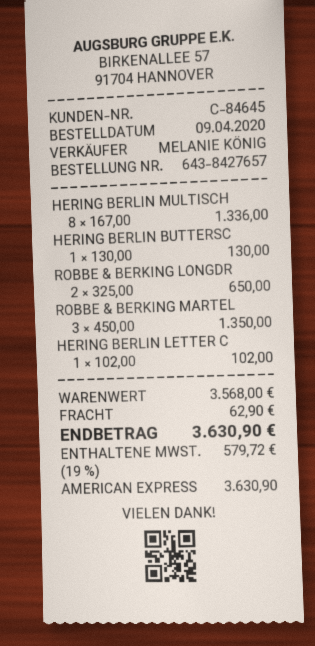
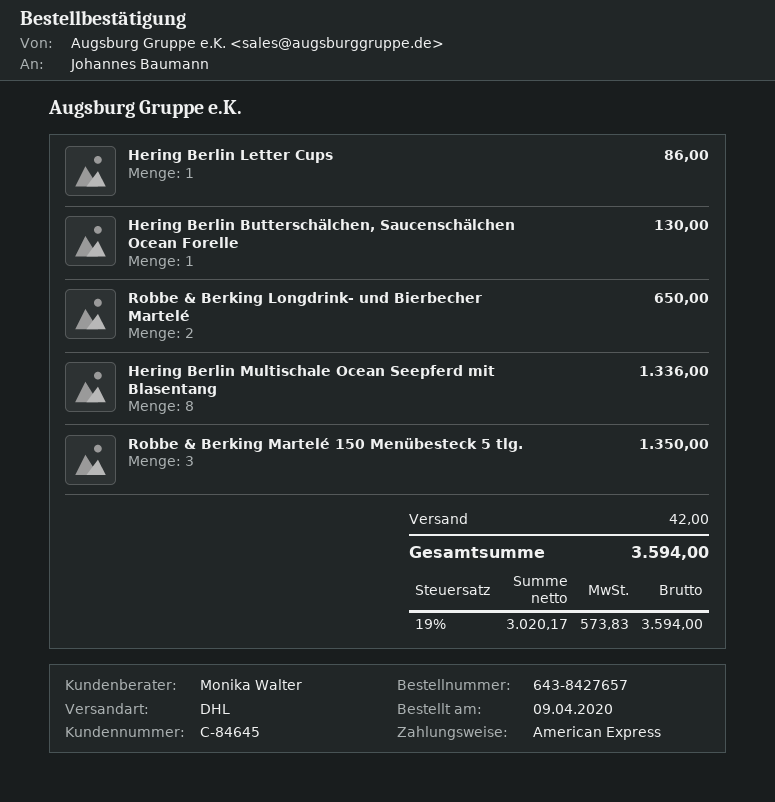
sales rep: MELANIE KÖNIG -> Monika Walter
HERING BERLIN LETTER C: 1 for 102.00 -> 1 for 86.00
shipping: 62.90 -> 42.00
tax: 19% = 579.72 -> 19% = 573.83
total: 3630.90 -> 3594.00

